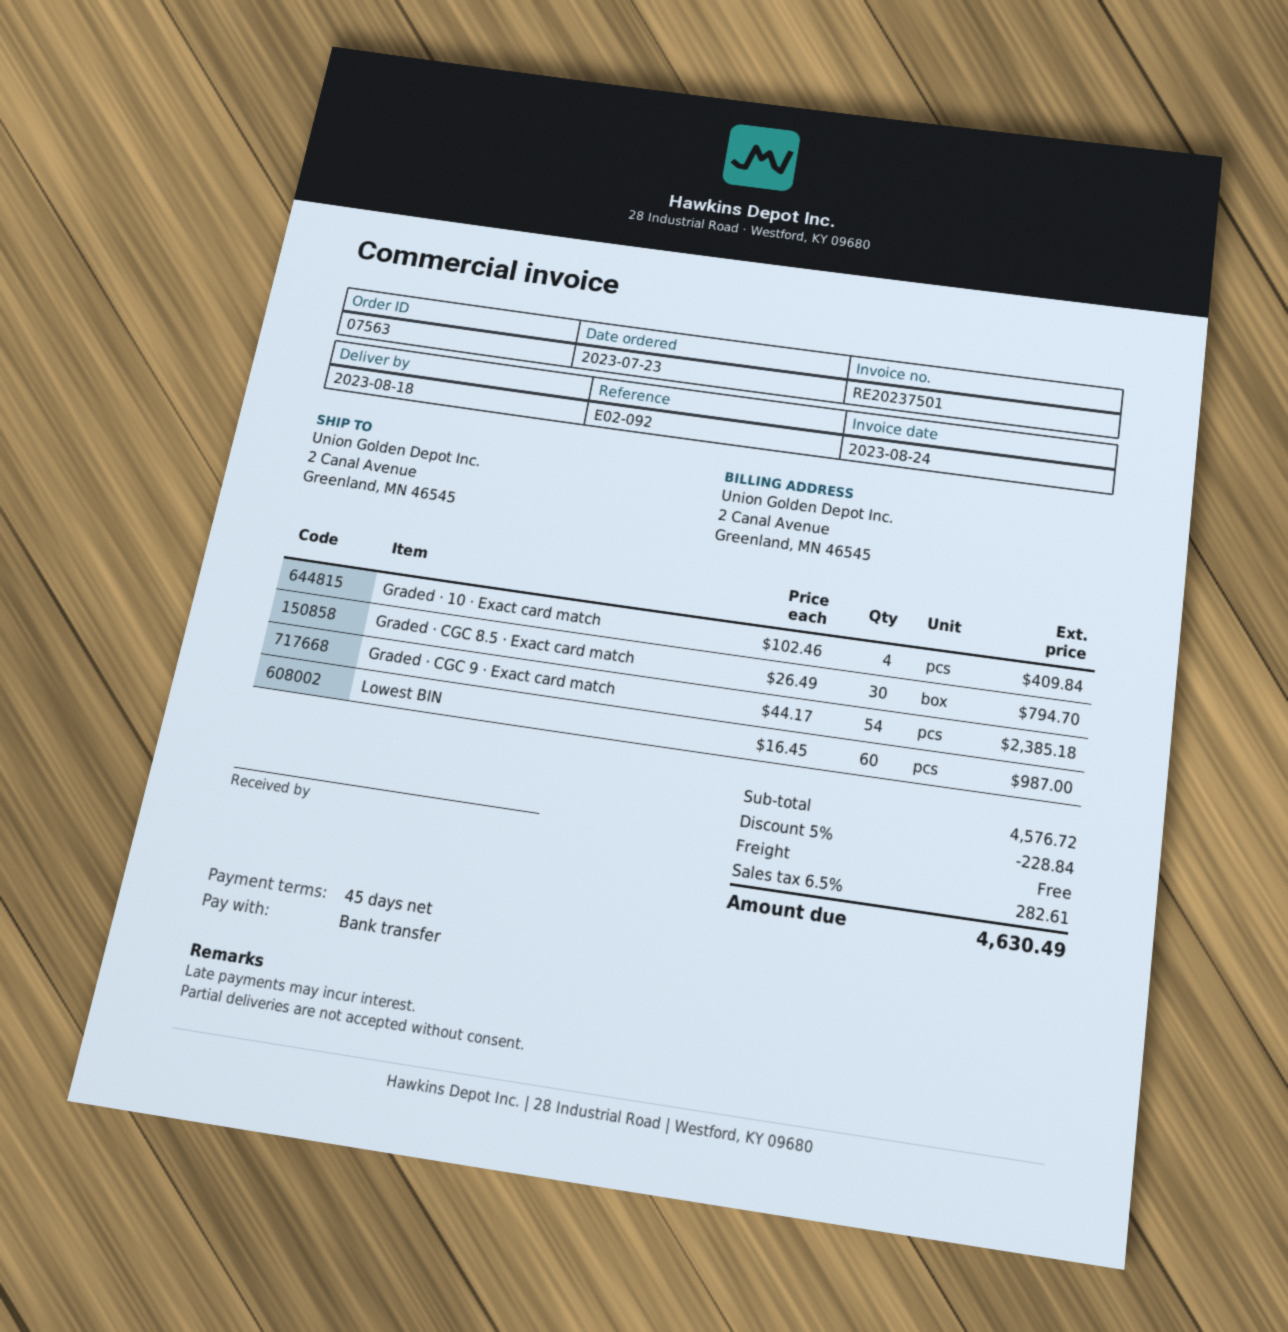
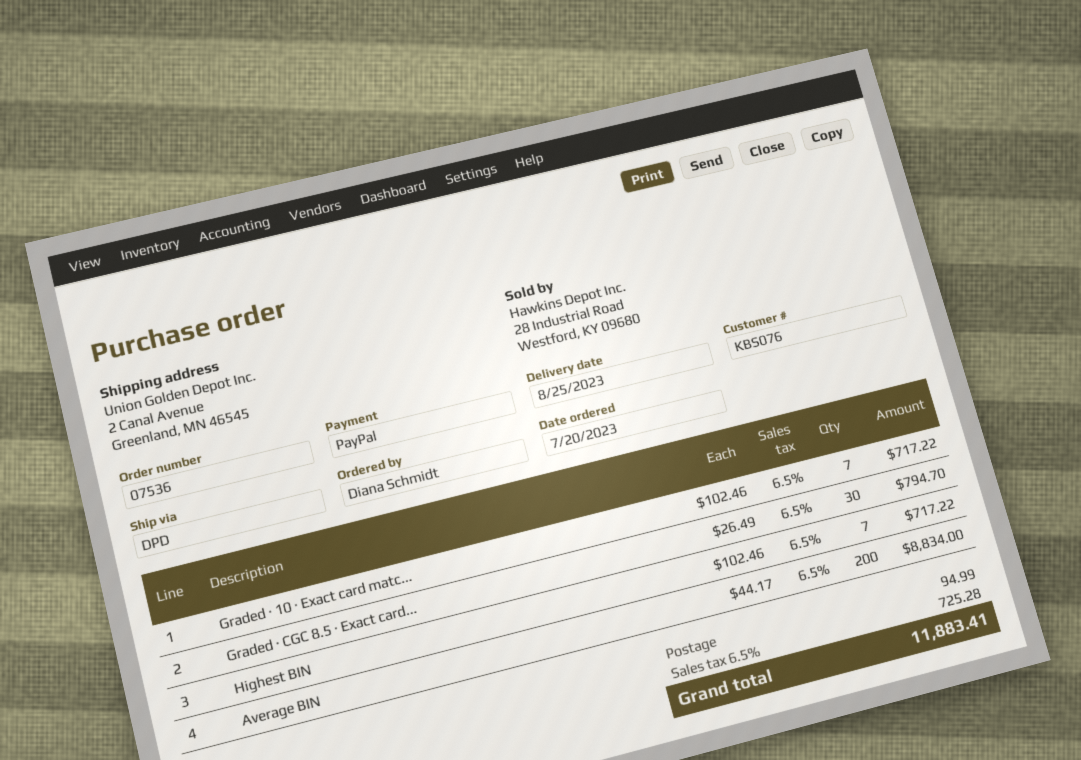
order number: 07563 -> 07536
order date: 2023-07-23 -> 2023-07-20
delivery date: 2023-08-18 -> 2023-08-25
payment method: bank transfer -> PayPal
Graded · 10 · Exact card match: 4 x 102.46 = 409.84 -> 7 x 102.46 = 717.22
Graded · CGC 9 · Exact card match: 54 x 44.17 = 2385.18 -> none
Lowest BIN: 60 x 16.45 = 987.00 -> none
Highest BIN: none -> 7 x 102.46 = 717.22
Average BIN: none -> 200 x 44.17 = 8834.00
discount: 5% = 228.84 -> none
shipping: 0.00 -> 94.99
tax: 6.5% = 282.61 -> 6.5% = 725.28
total: 4630.49 -> 11883.41

